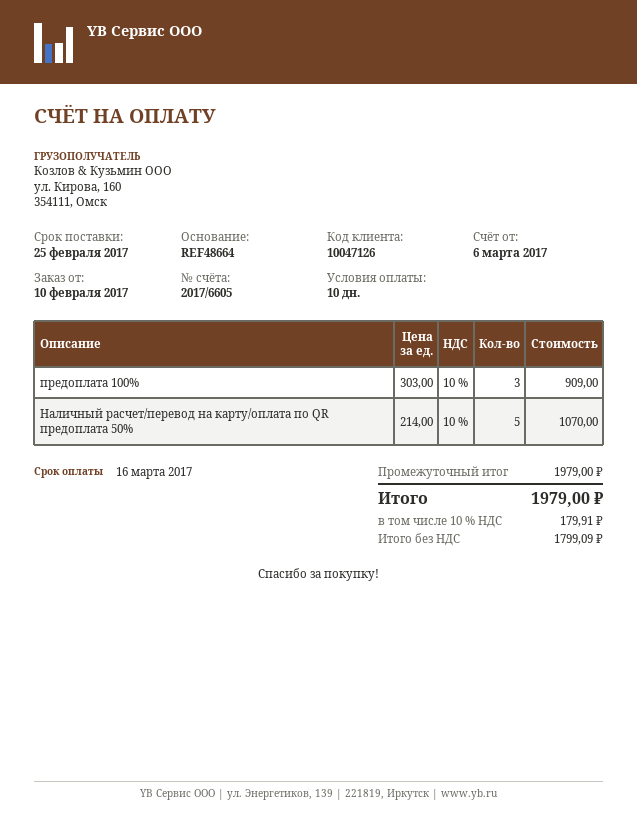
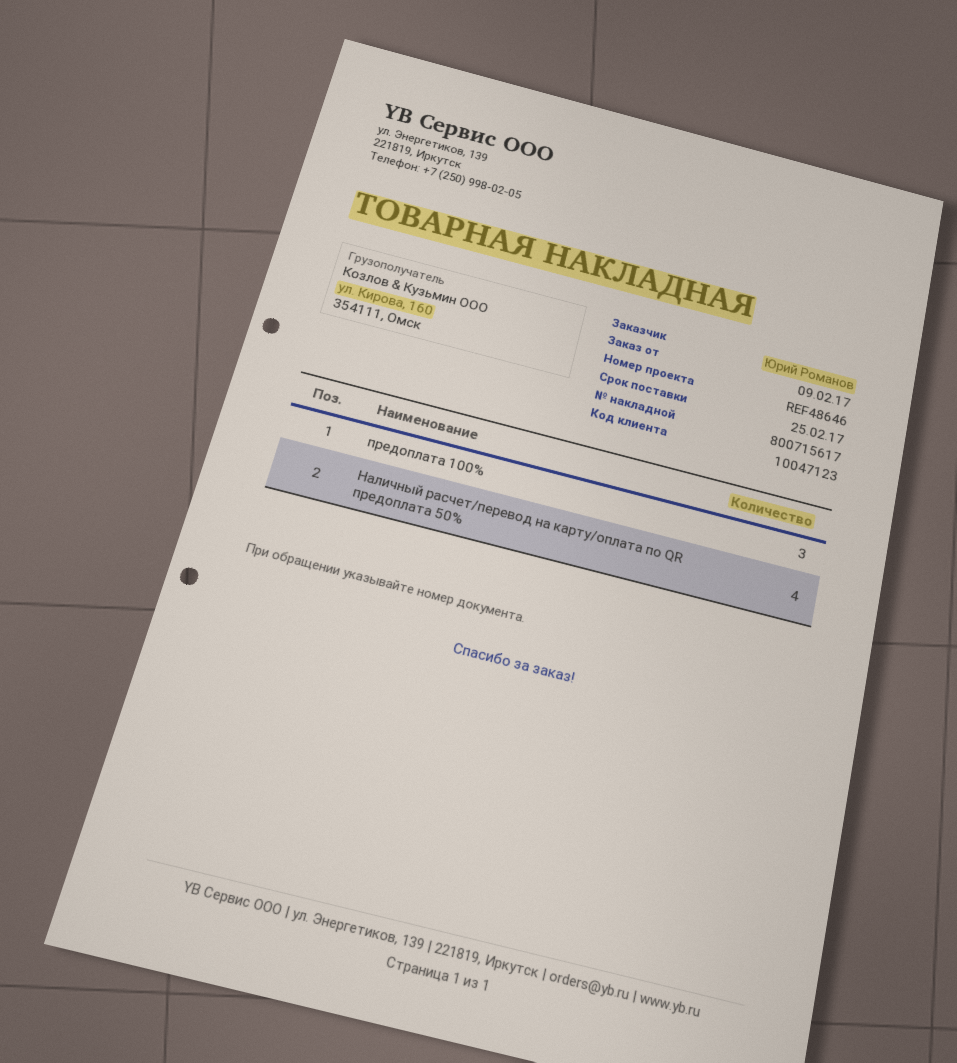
order date: 2017-02-10 -> 2017-02-09
customer number: 10047126 -> 10047123
reference: REF48664 -> REF48646
Наличный расчет/перевод на карту/оплата по QR предоплата 50%: 5 -> 4

